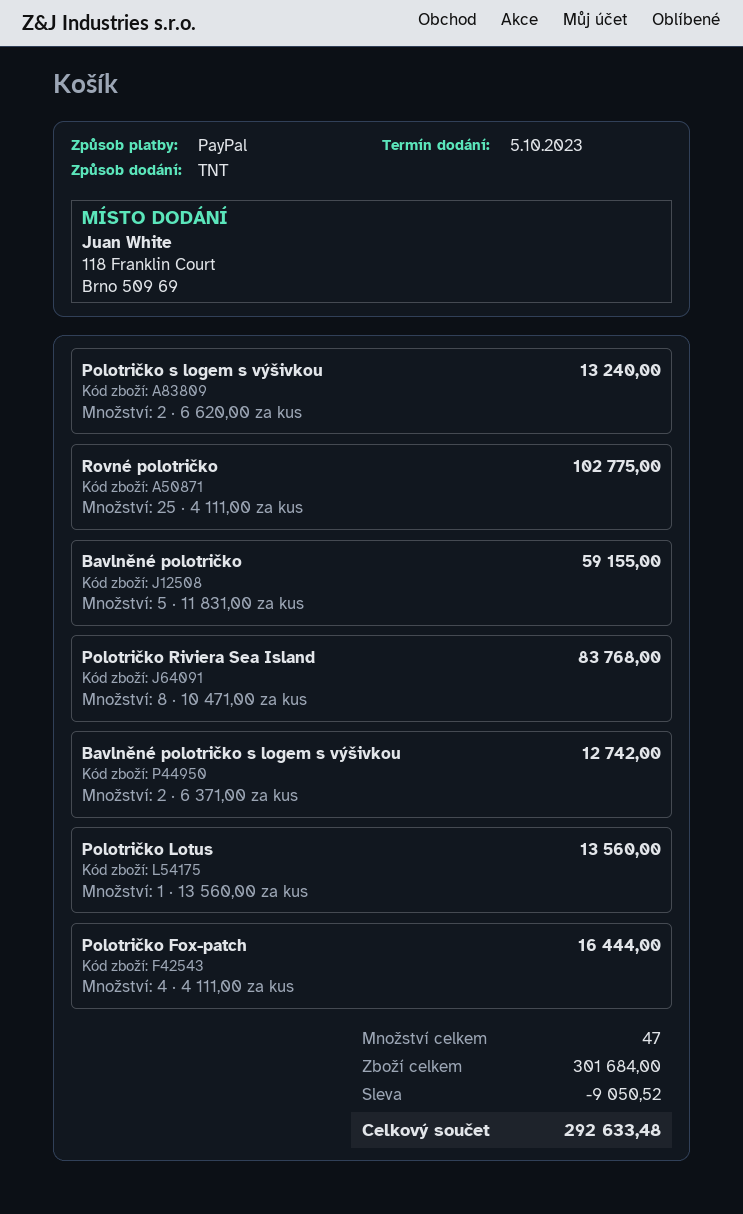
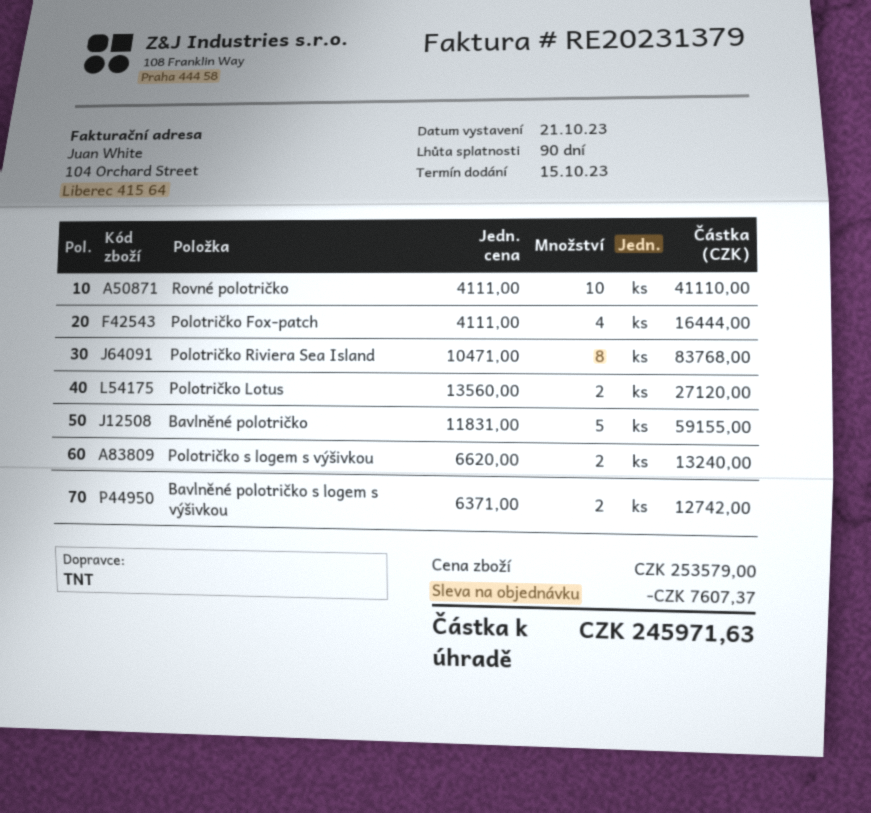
delivery date: 2023-10-05 -> 2023-10-15
Rovné polotričko: 25 x 4111.00 = 102775.00 -> 10 x 4111.00 = 41110.00
Polotričko Lotus: 1 x 13560.00 = 13560.00 -> 2 x 13560.00 = 27120.00
subtotal: 301684.00 -> 253579.00
discount: 9050.52 -> 7607.37
total: 292633.48 -> 245971.63

